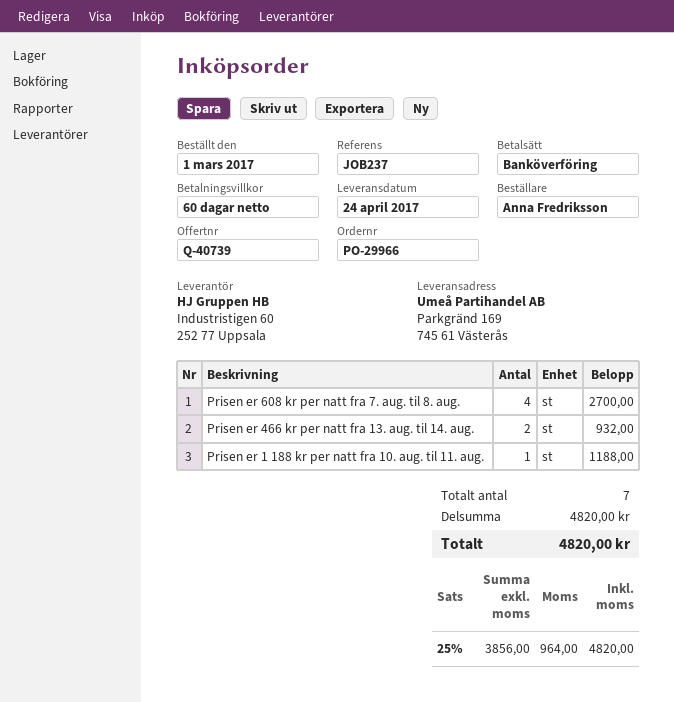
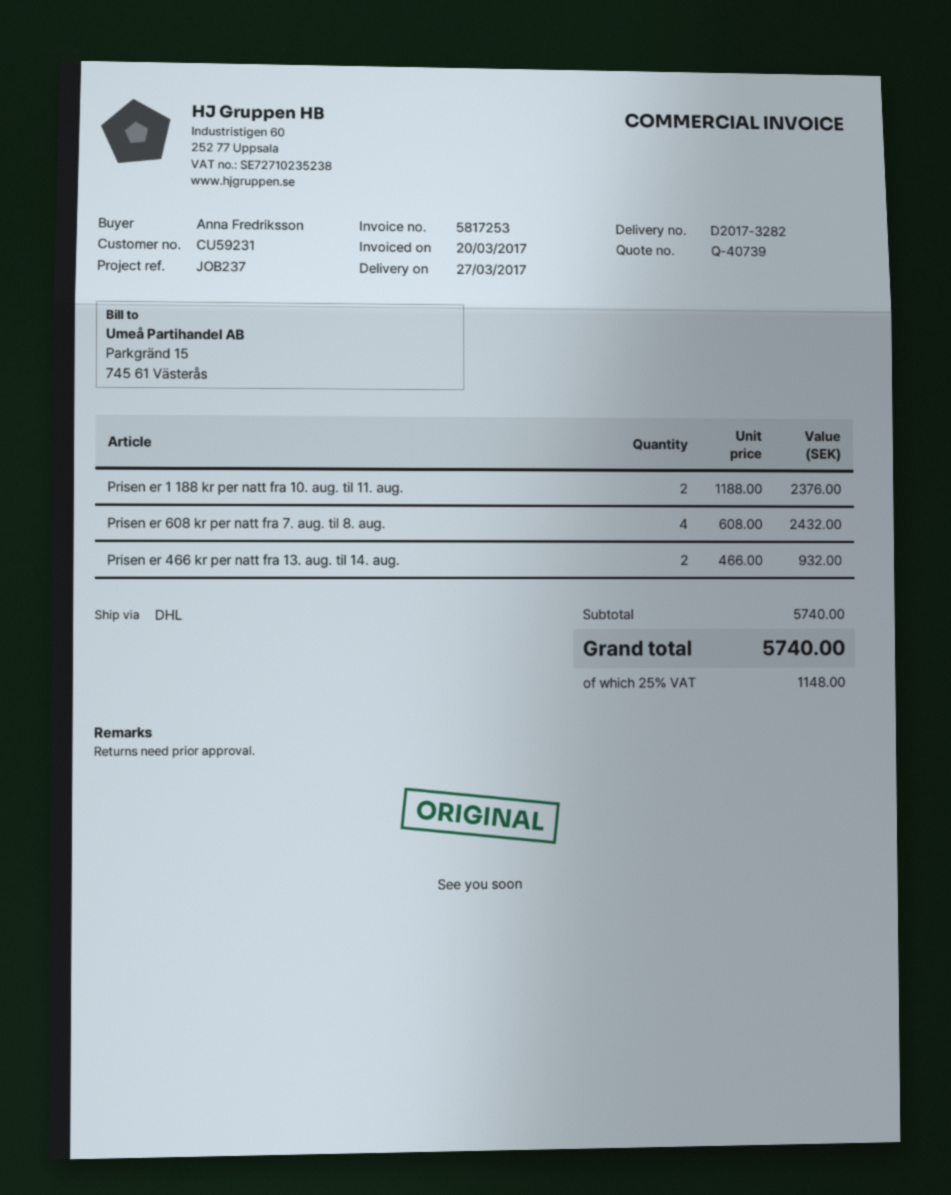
delivery date: 2017-04-24 -> 2017-03-27
Prisen er 608 kr per natt fra 7. aug. til 8. aug.: 4 for 2700.00 -> 4 for 2432.00
Prisen er 1 188 kr per natt fra 10. aug. til 11. aug.: 1 for 1188.00 -> 2 for 2376.00
subtotal: 4820.00 -> 5740.00
tax: 25% = 964.00 -> 25% = 1148.00
total: 4820.00 -> 5740.00

